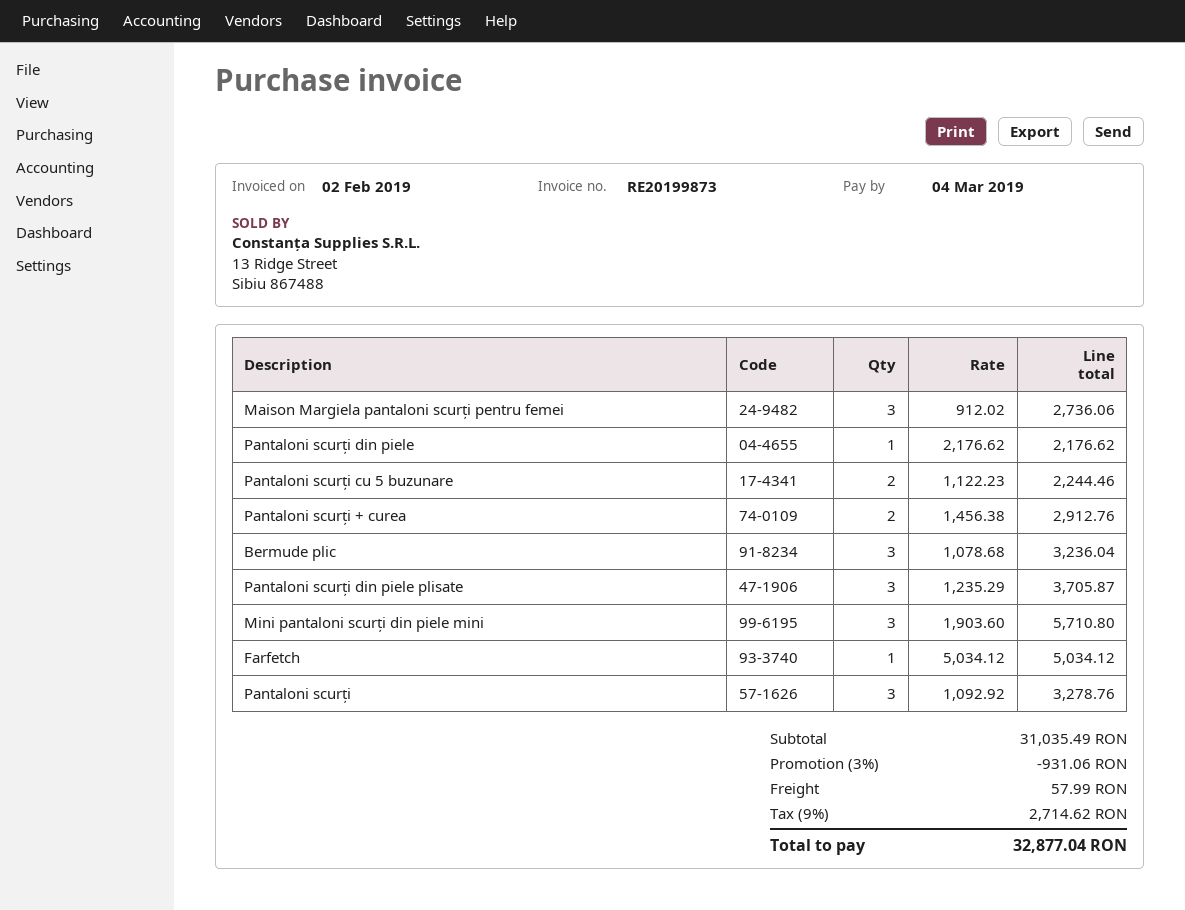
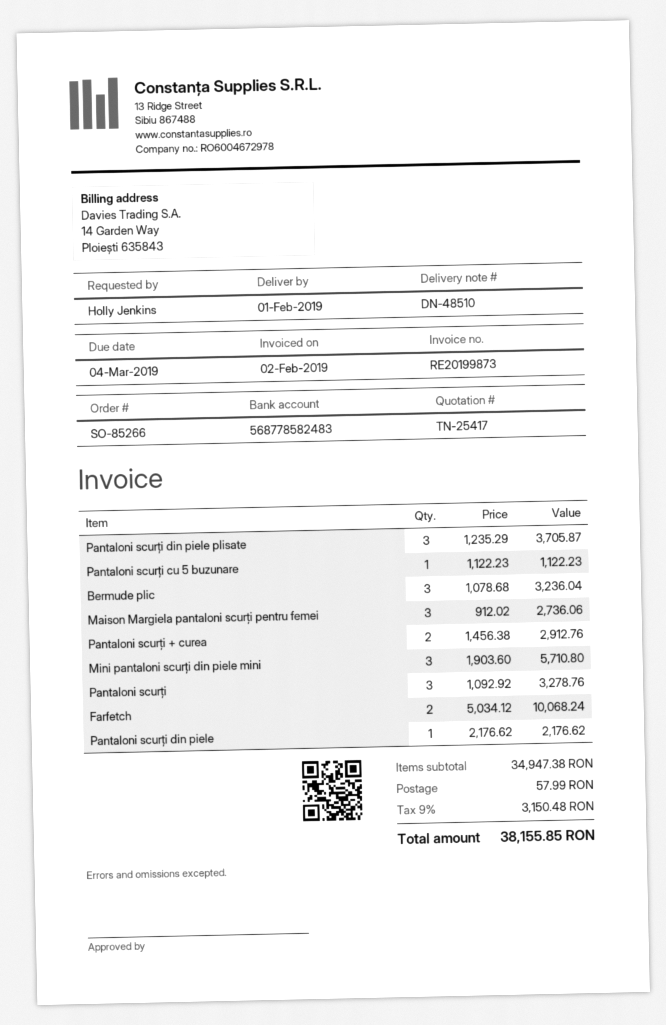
Pantaloni scurți cu 5 buzunare: 2 x 1122.23 = 2244.46 -> 1 x 1122.23 = 1122.23
Farfetch: 1 x 5034.12 = 5034.12 -> 2 x 5034.12 = 10068.24
subtotal: 31035.49 -> 34947.38
discount: 3% = 931.06 -> none
tax: 9% = 2714.62 -> 9% = 3150.48
total: 32877.04 -> 38155.85

